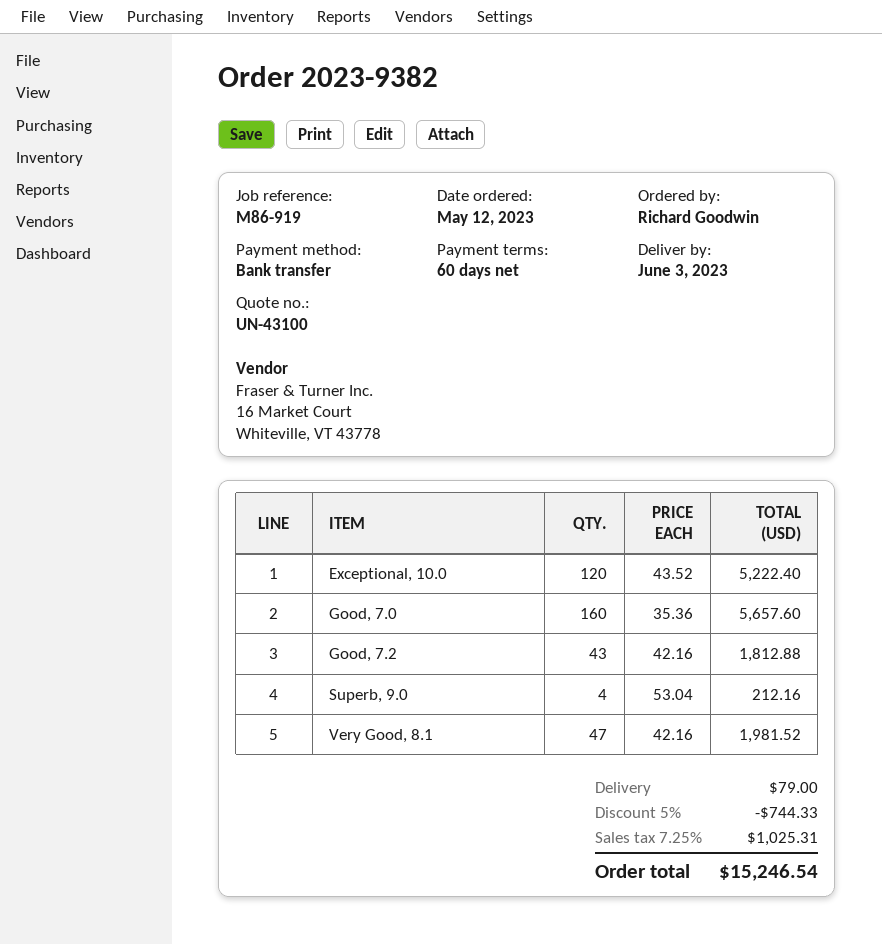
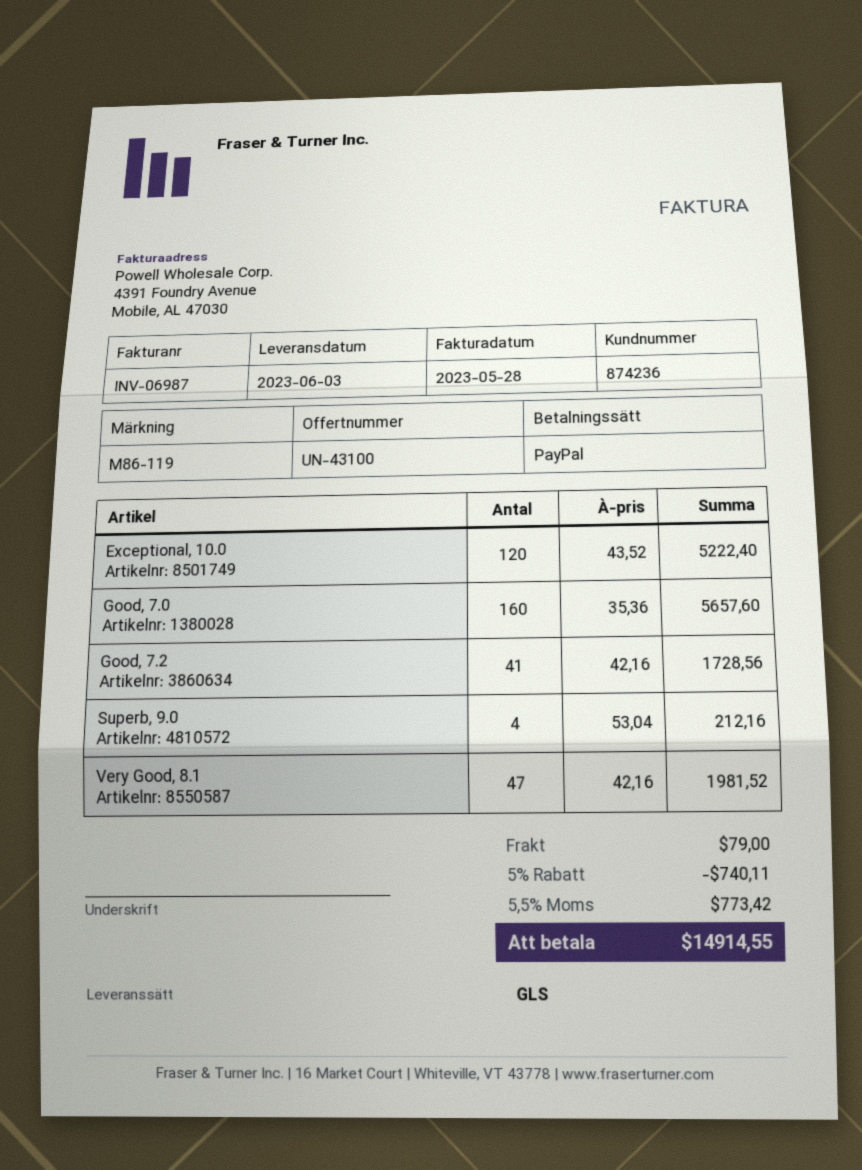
reference: M86-919 -> M86-119
payment method: bank transfer -> PayPal
Good, 7.2: 43 x 42.16 = 1812.88 -> 41 x 42.16 = 1728.56
discount: 5% = 744.33 -> 5% = 740.11
tax: 7.25% = 1025.31 -> 5.5% = 773.42
total: 15246.54 -> 14914.55

